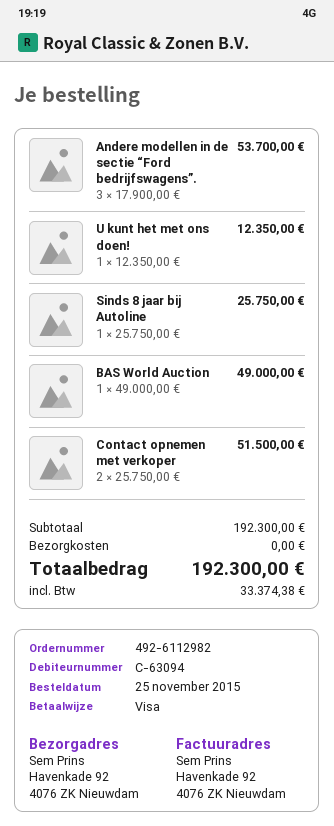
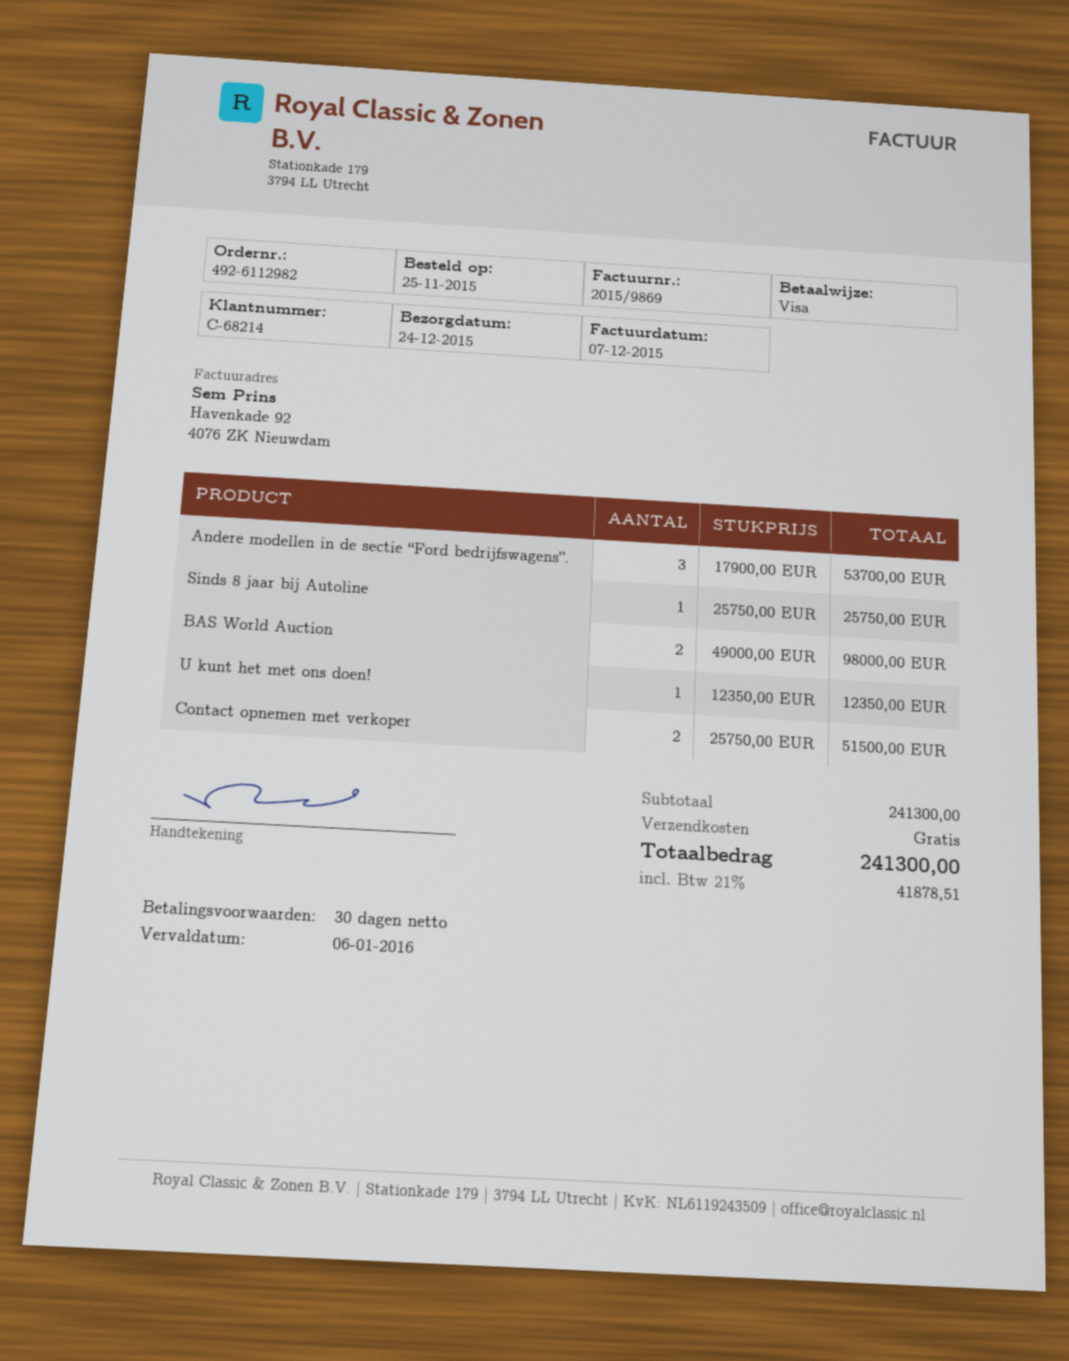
customer number: C-63094 -> C-68214
BAS World Auction: 1 x 49000.00 = 49000.00 -> 2 x 49000.00 = 98000.00
subtotal: 192300.00 -> 241300.00
tax: 33374.38 -> 41878.51
total: 192300.00 -> 241300.00

